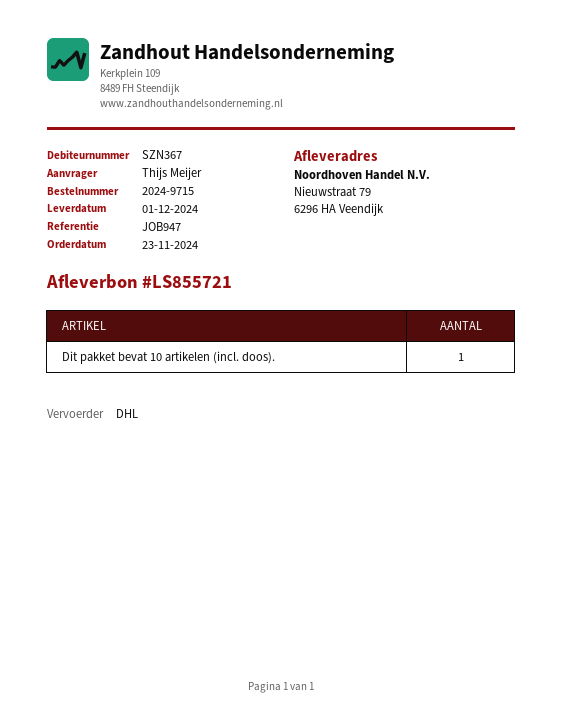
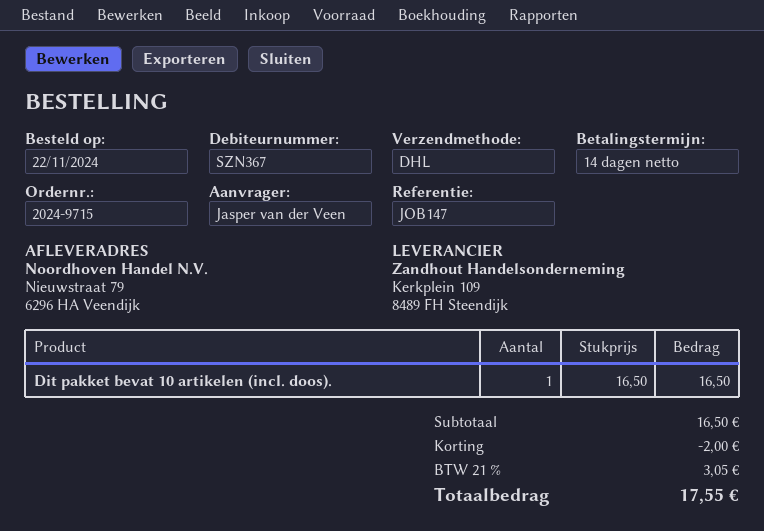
order date: 2024-11-23 -> 2024-11-22
reference: JOB947 -> JOB147
ordered by: Thijs Meijer -> Jasper van der Veen

